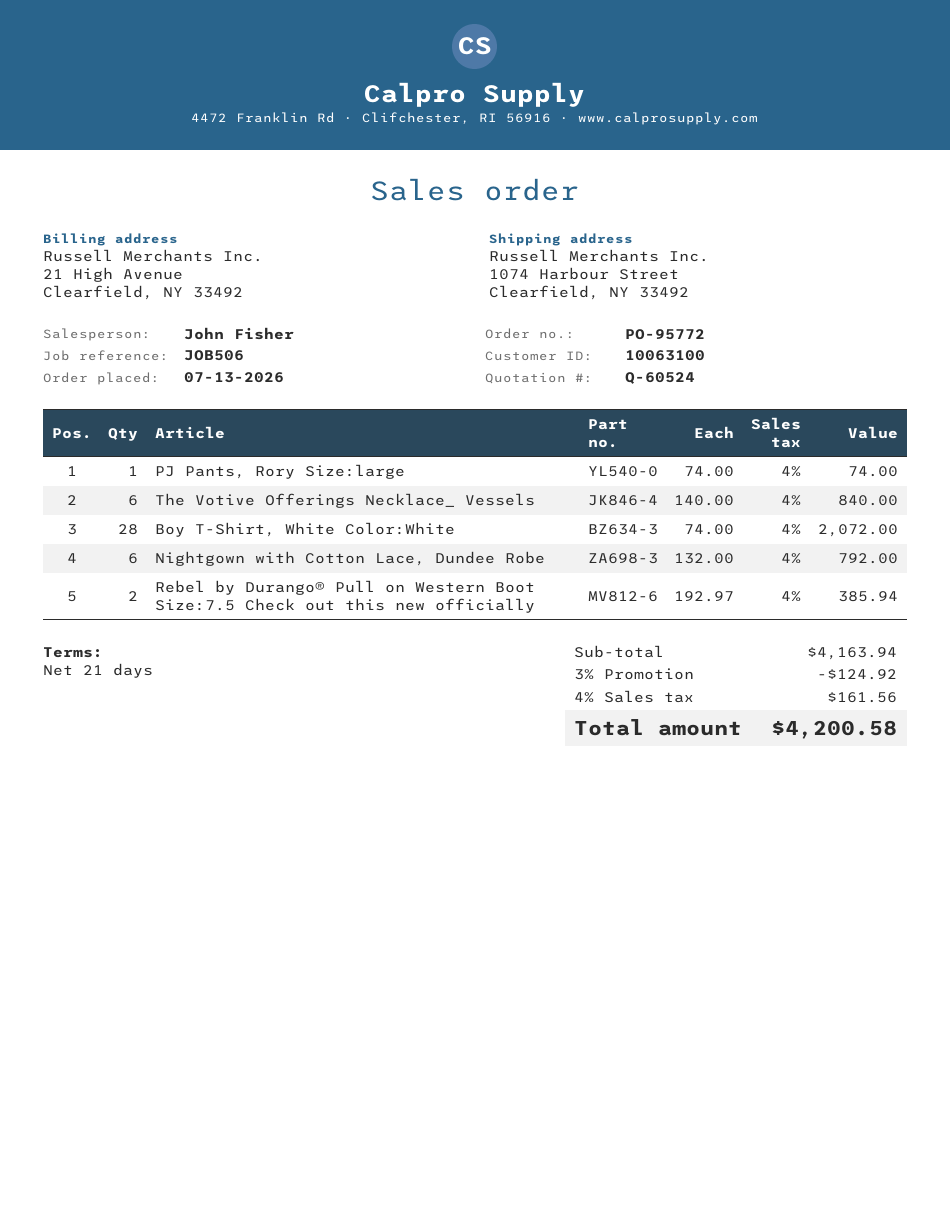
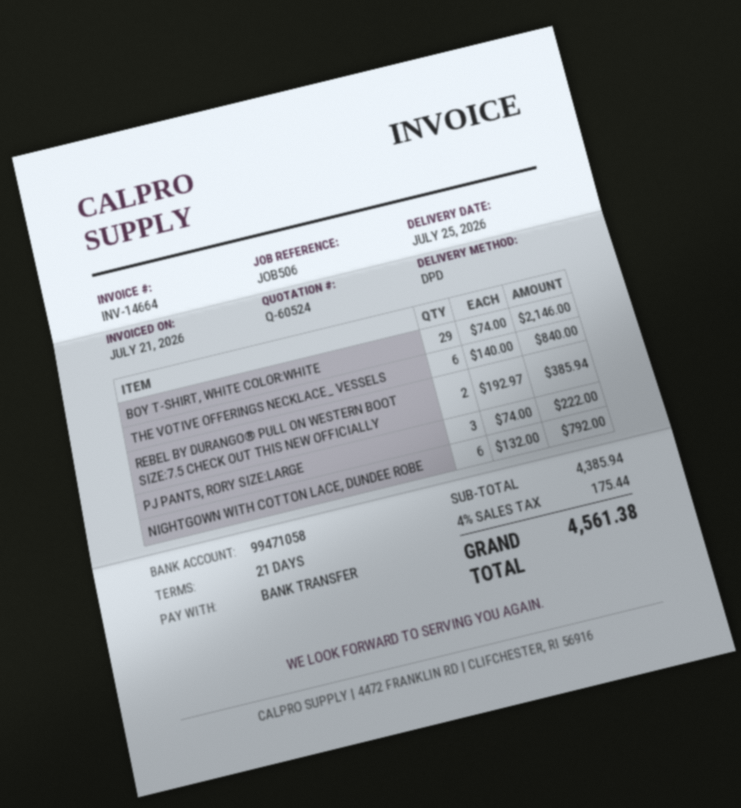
PJ Pants, Rory Size:large: 1 x 74.00 = 74.00 -> 3 x 74.00 = 222.00
Boy T-Shirt, White Color:White: 28 x 74.00 = 2072.00 -> 29 x 74.00 = 2146.00
subtotal: 4163.94 -> 4385.94
discount: 3% = 124.92 -> none
tax: 4% = 161.56 -> 4% = 175.44
total: 4200.58 -> 4561.38

